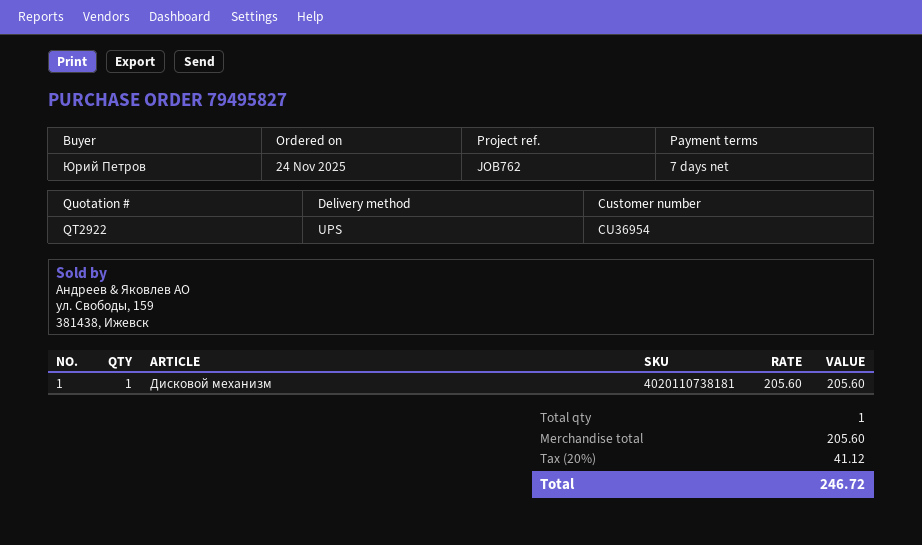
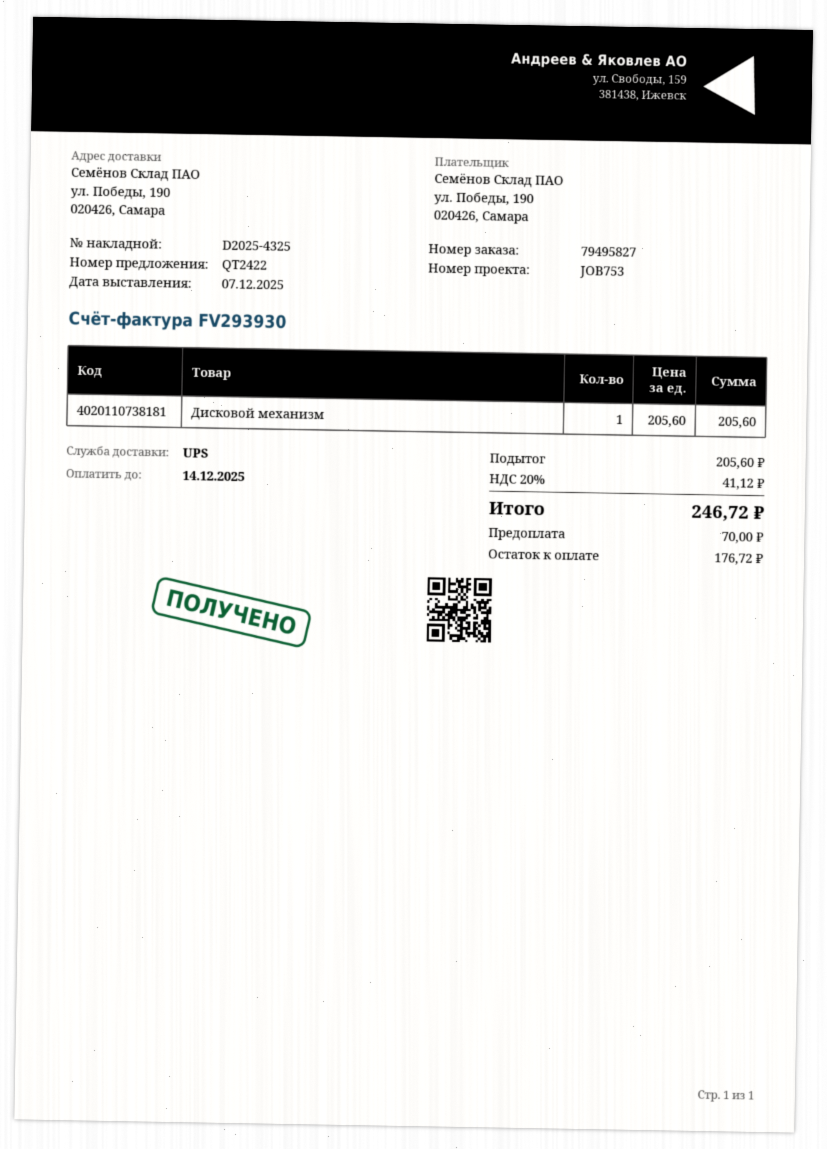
quote number: QT2922 -> QT2422
reference: JOB762 -> JOB753

